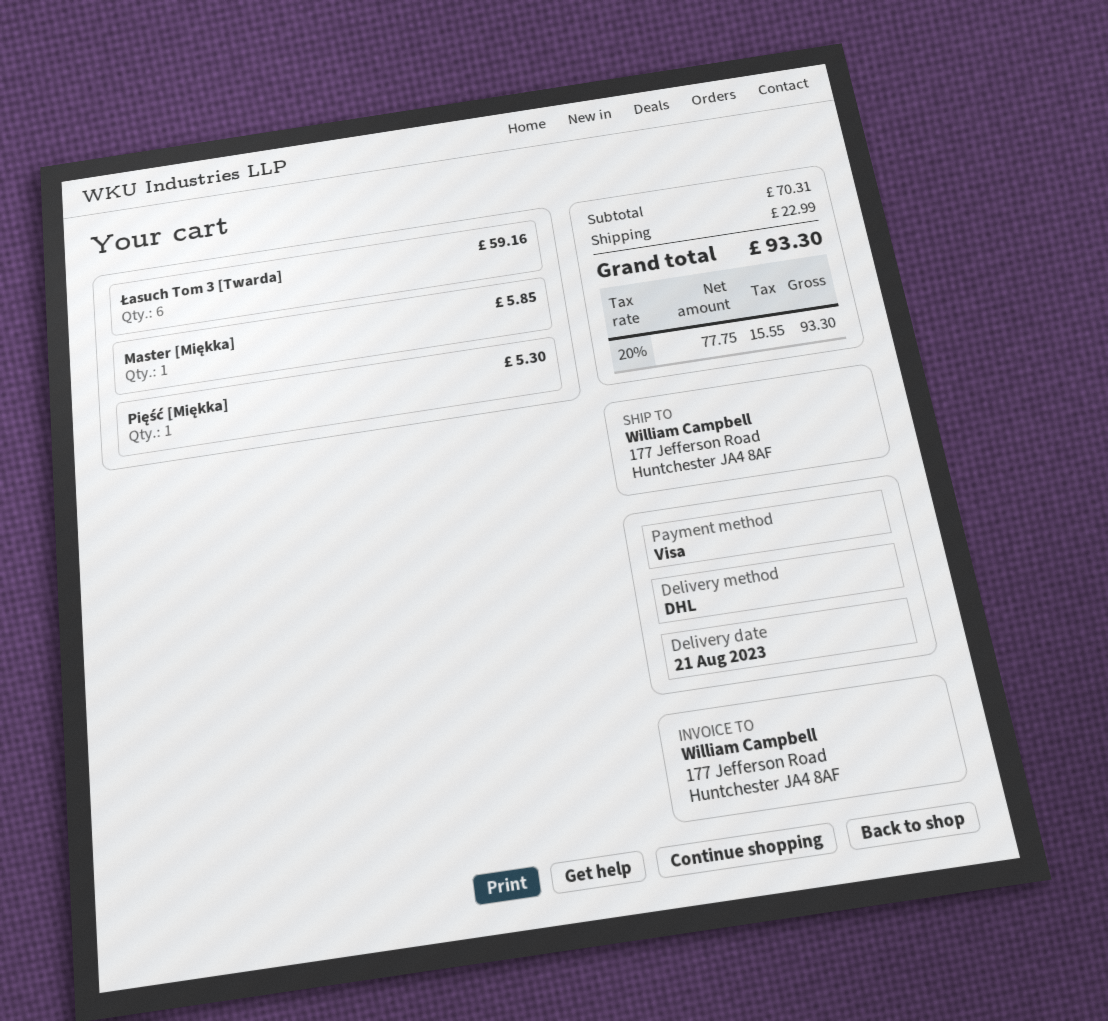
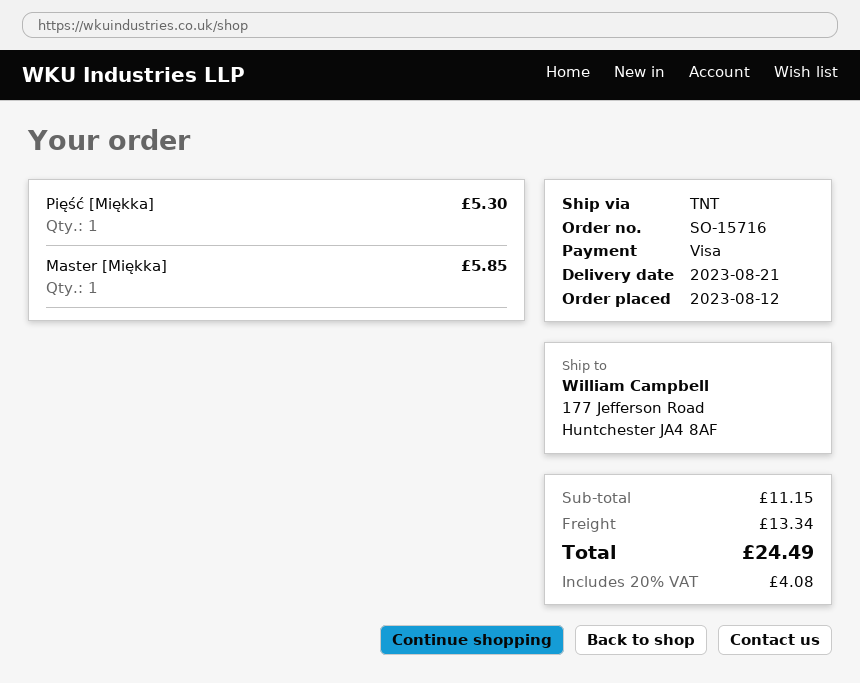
shipping method: DHL -> TNT
Łasuch Tom 3 [Twarda]: 6 for 59.16 -> none
subtotal: 70.31 -> 11.15
shipping: 22.99 -> 13.34
tax: 20% = 15.55 -> 20% = 4.08
total: 93.30 -> 24.49

